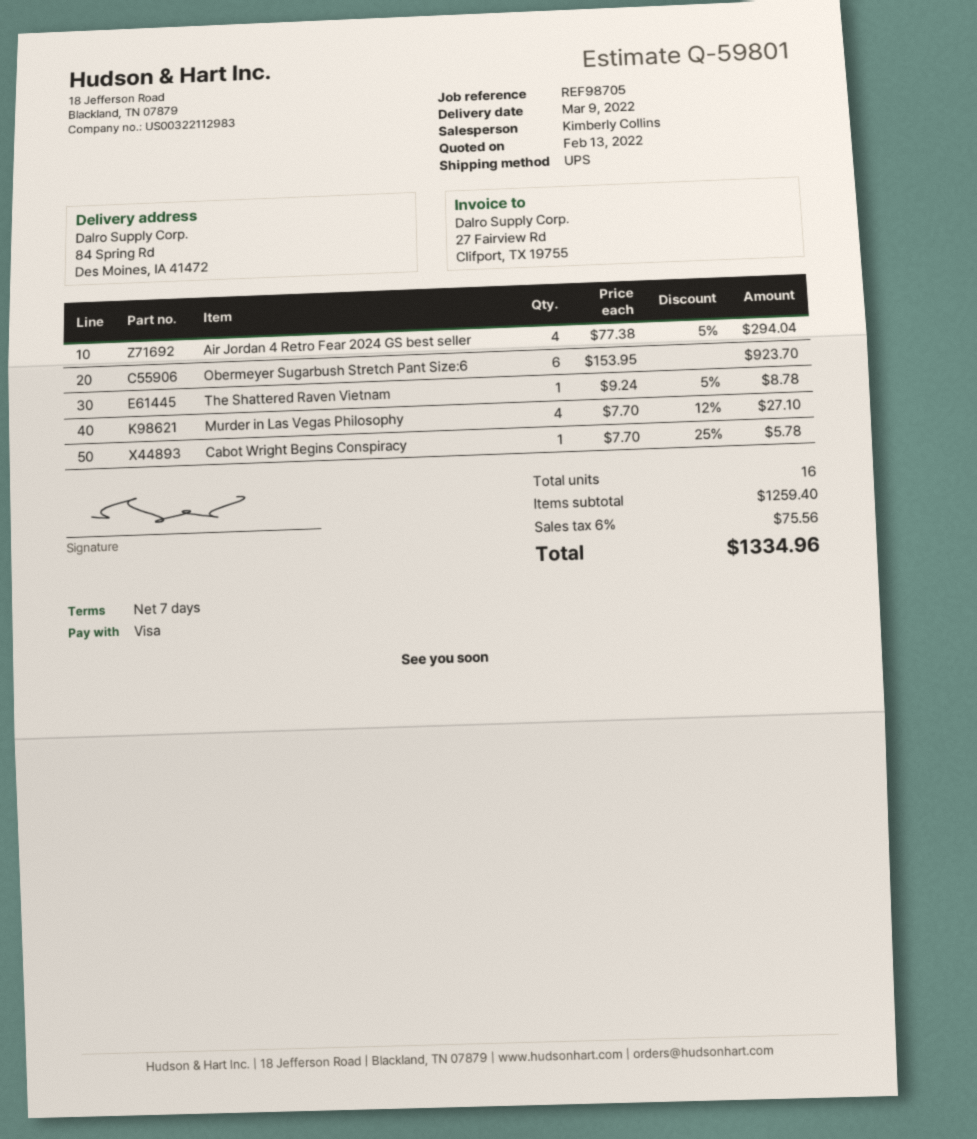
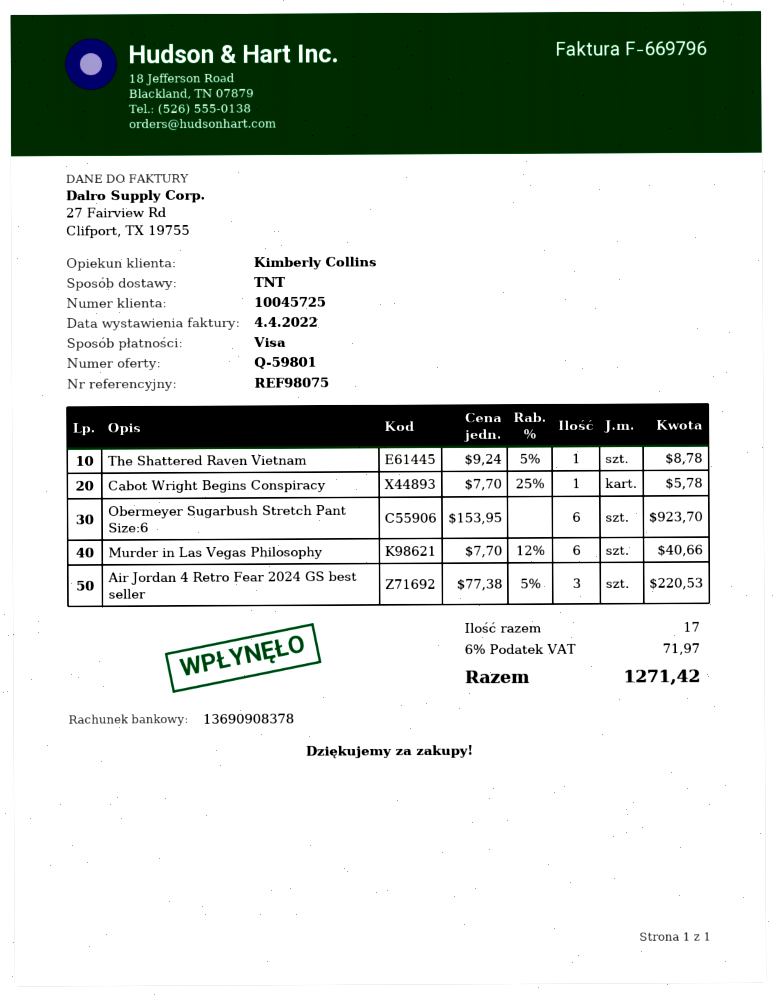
reference: REF98705 -> REF98075
shipping method: UPS -> TNT
Air Jordan 4 Retro Fear 2024 GS best seller: 4 x 77.38 - 5% = 294.04 -> 3 x 77.38 - 5% = 220.53
Murder in Las Vegas Philosophy: 4 x 7.70 - 12% = 27.10 -> 6 x 7.70 - 12% = 40.66
total quantity: 16 -> 17
tax: 6% = 75.56 -> 6% = 71.97
total: 1334.96 -> 1271.42

